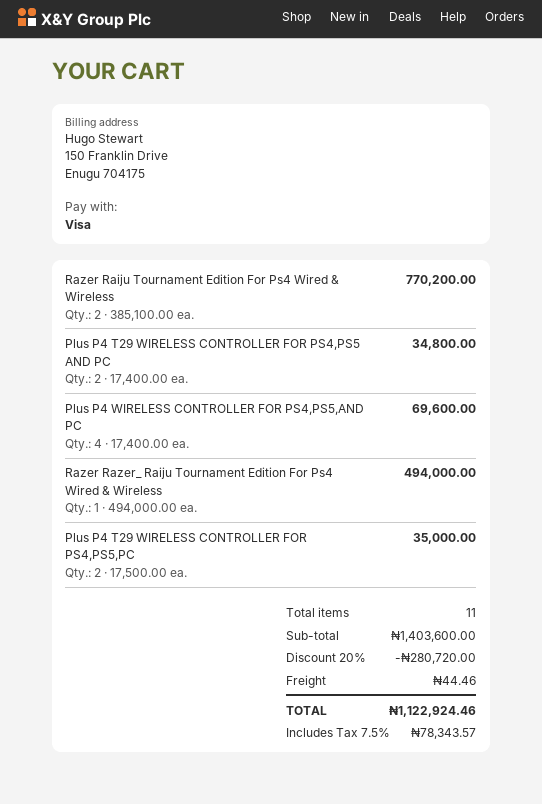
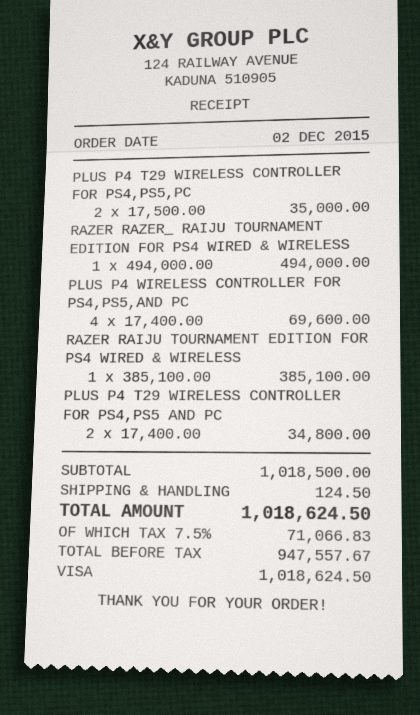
Razer Raiju Tournament Edition For Ps4 Wired & Wireless: 2 x 385100.00 = 770200.00 -> 1 x 385100.00 = 385100.00
subtotal: 1403600.00 -> 1018500.00
discount: 20% = 280720.00 -> none
shipping: 44.46 -> 124.50
tax: 7.5% = 78343.57 -> 7.5% = 71066.83
total: 1122924.46 -> 1018624.50

